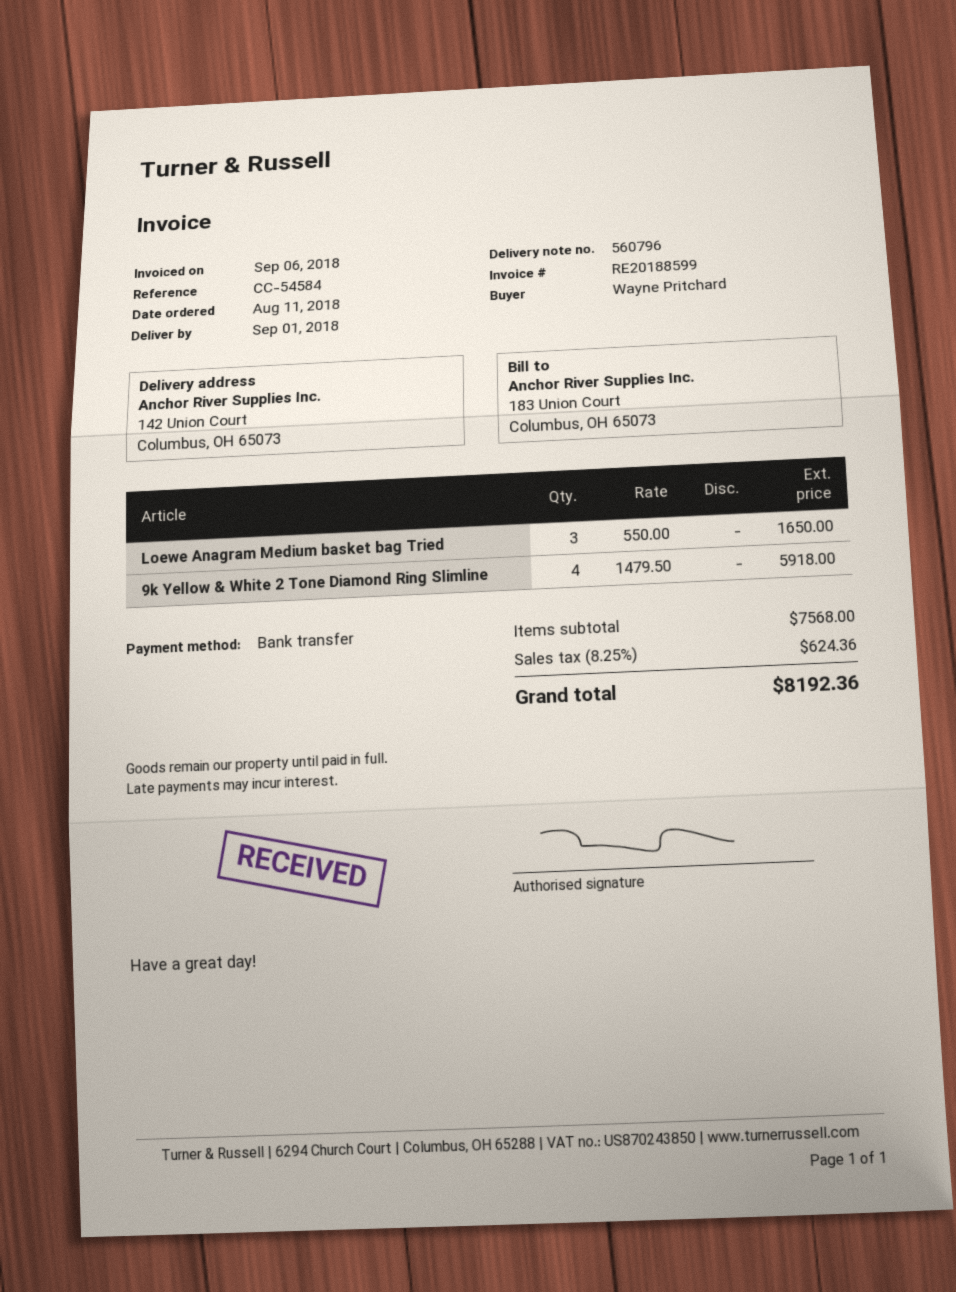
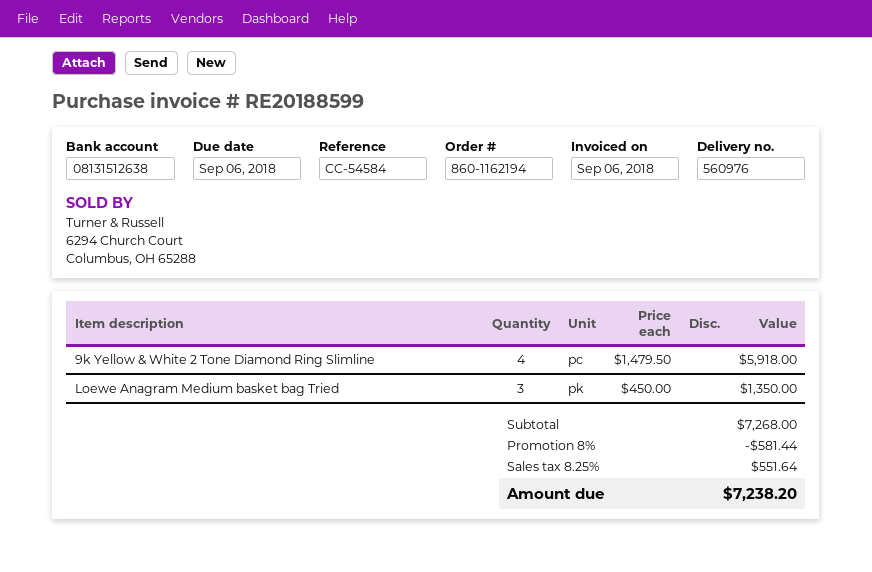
delivery note number: 560796 -> 560976
Loewe Anagram Medium basket bag Tried: 3 x 550.00 = 1650.00 -> 3 x 450.00 = 1350.00
subtotal: 7568.00 -> 7268.00
discount: none -> 8% = 581.44
tax: 8.25% = 624.36 -> 8.25% = 551.64
total: 8192.36 -> 7238.20

